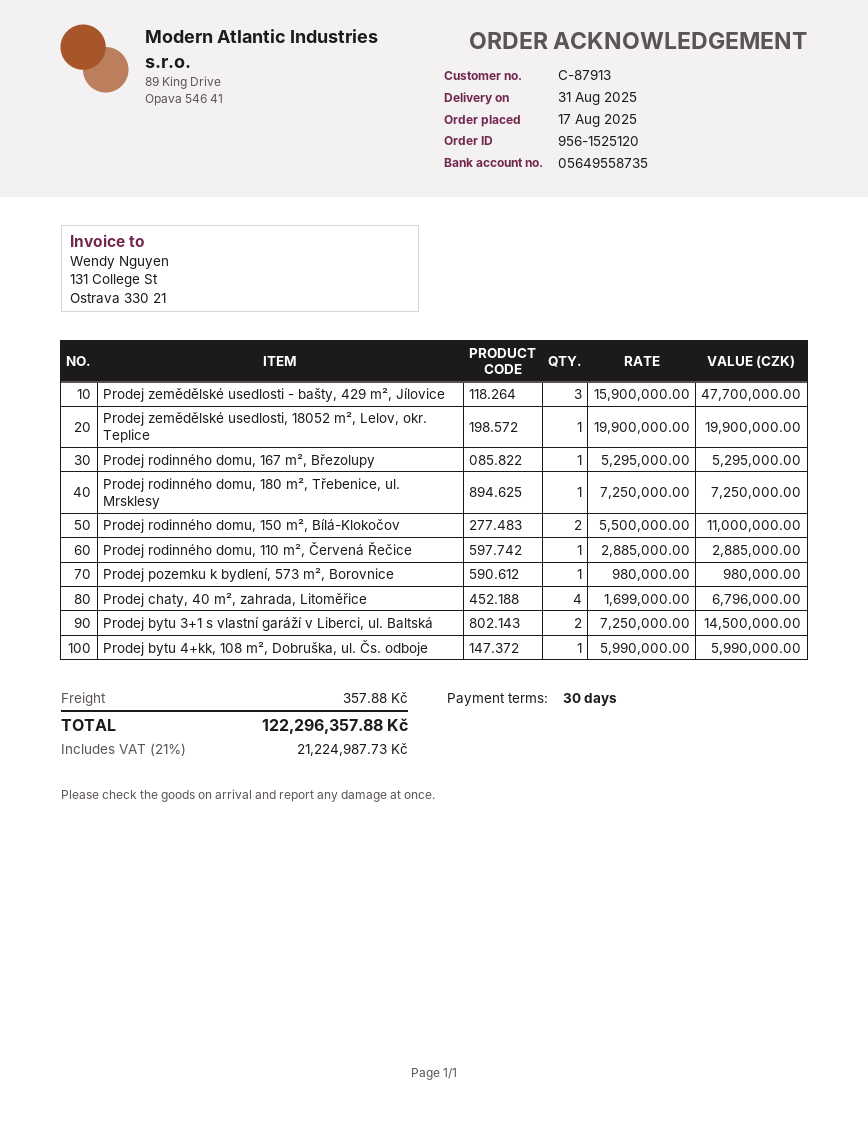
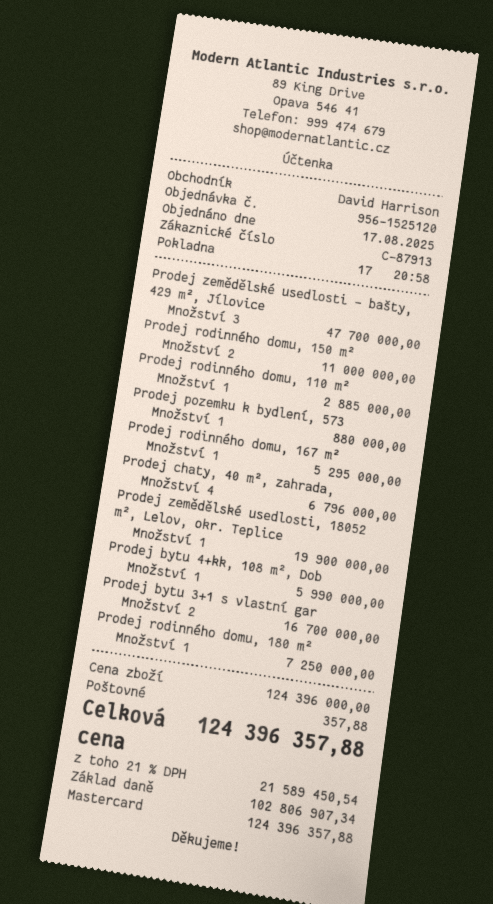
Prodej pozemku k bydlení, 573 m², Borovnice: 1 for 980000.00 -> 1 for 880000.00
Prodej bytu 3+1 s vlastní garáží v Liberci, ul. Baltská: 2 for 14500000.00 -> 2 for 16700000.00
tax: 21% = 21224987.73 -> 21% = 21589450.54
total: 122296357.88 -> 124396357.88

